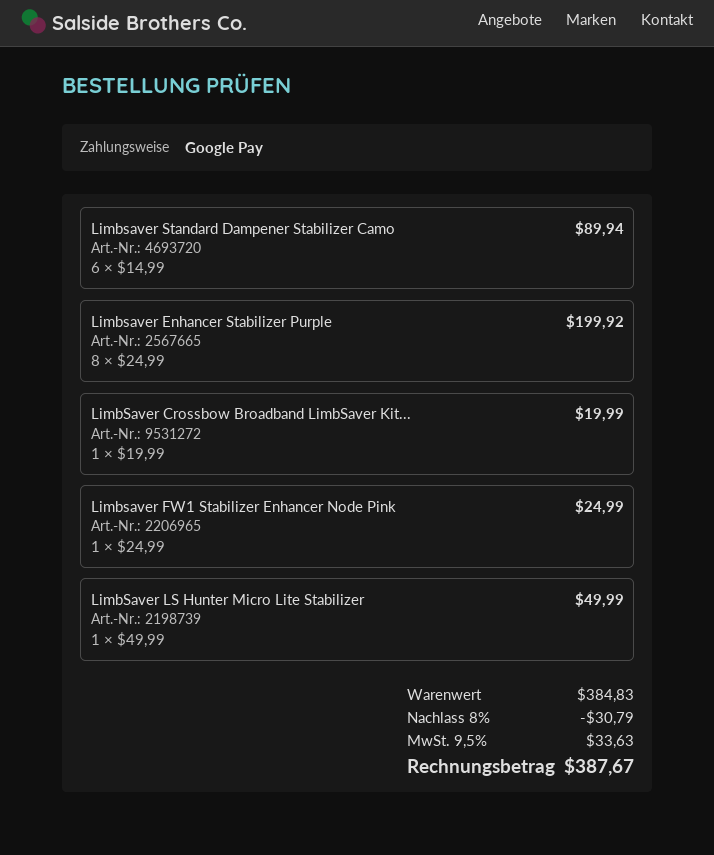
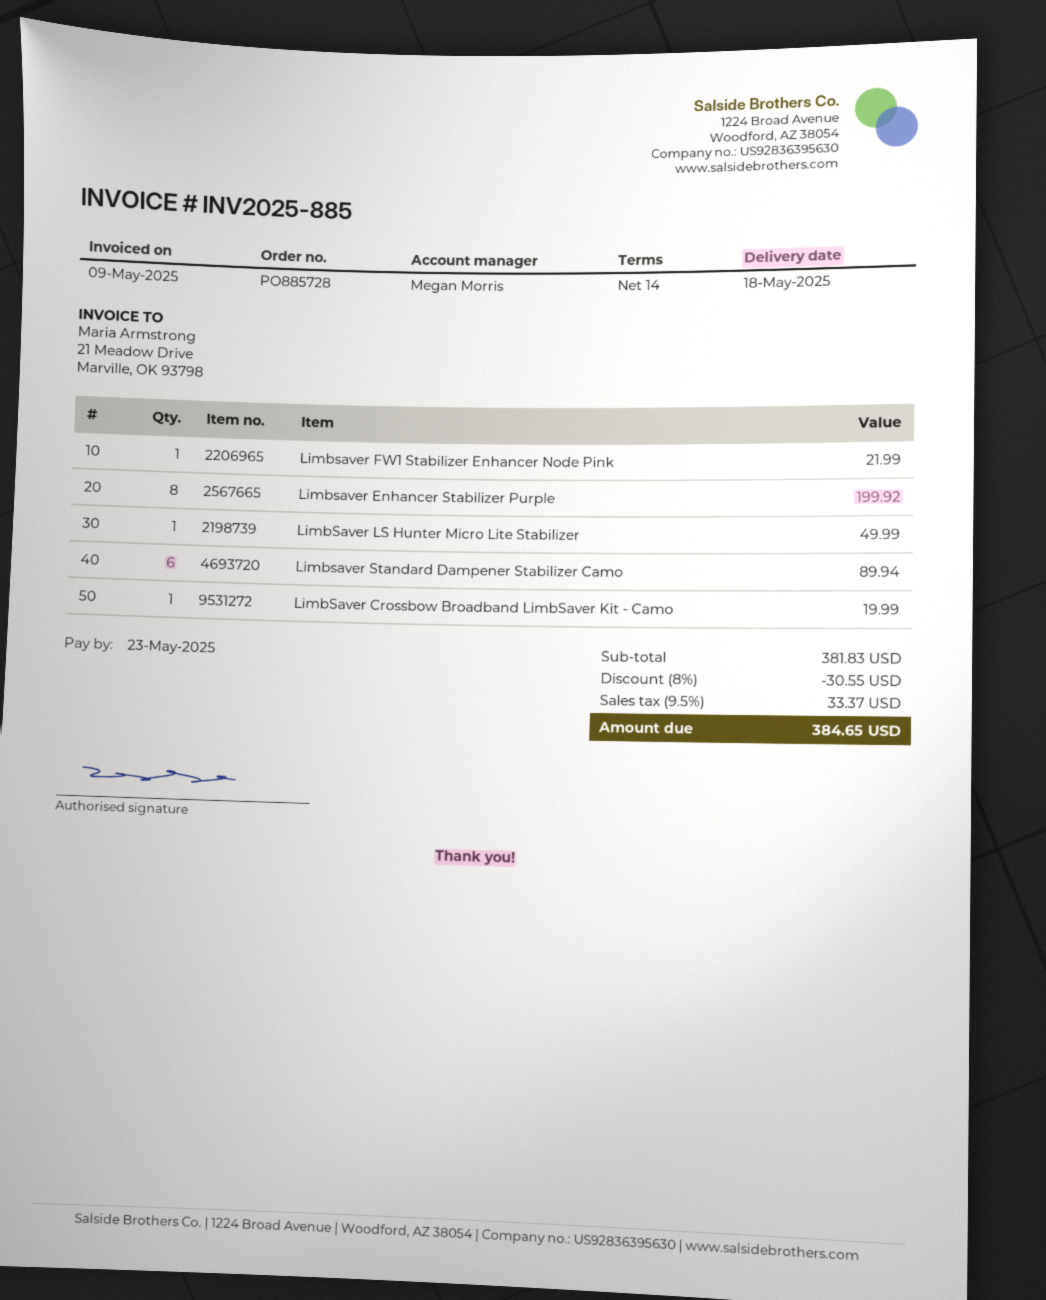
Limbsaver FW1 Stabilizer Enhancer Node Pink: 1 for 24.99 -> 1 for 21.99
subtotal: 384.83 -> 381.83
discount: 8% = 30.79 -> 8% = 30.55
tax: 9.5% = 33.63 -> 9.5% = 33.37
total: 387.67 -> 384.65

